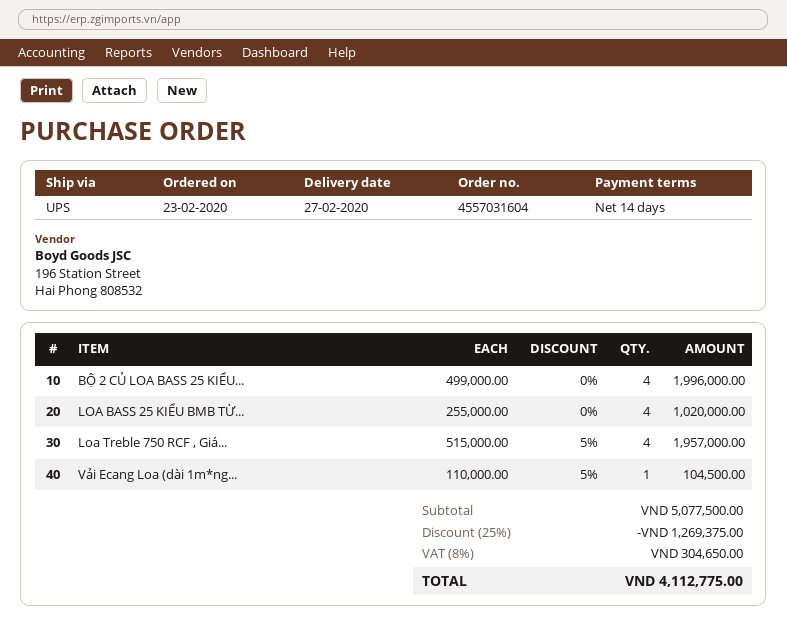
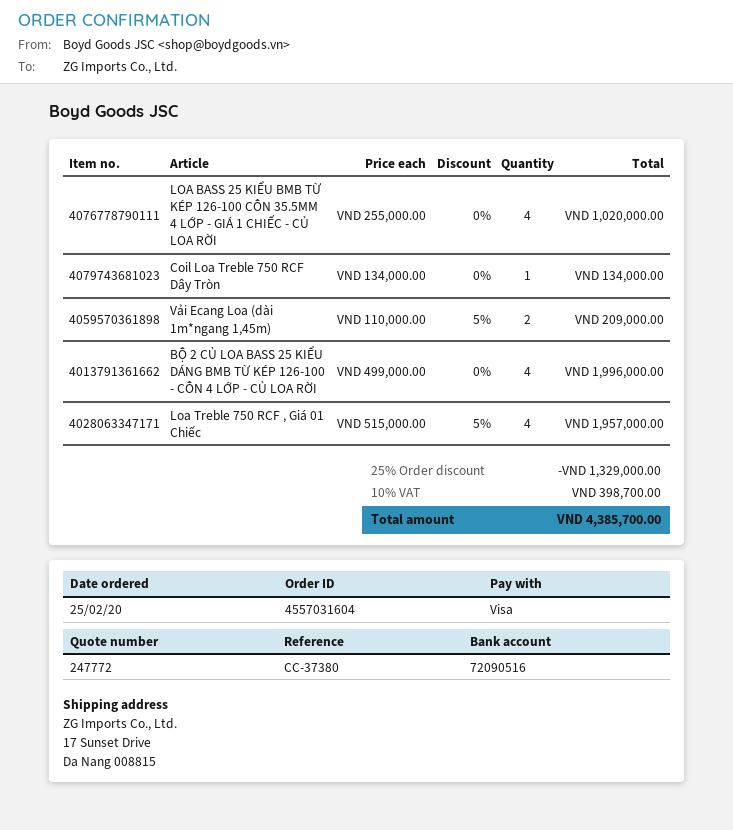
order date: 2020-02-23 -> 2020-02-25
Vải Ecang Loa (dài 1m*ng...: 1 x 110000.00 - 5% = 104500.00 -> 2 x 110000.00 - 5% = 209000.00
Coil Loa Treble 750 RCF Dây Tròn: none -> 1 x 134000.00 = 134000.00
discount: 25% = 1269375.00 -> 25% = 1329000.00
tax: 8% = 304650.00 -> 10% = 398700.00
total: 4112775.00 -> 4385700.00

